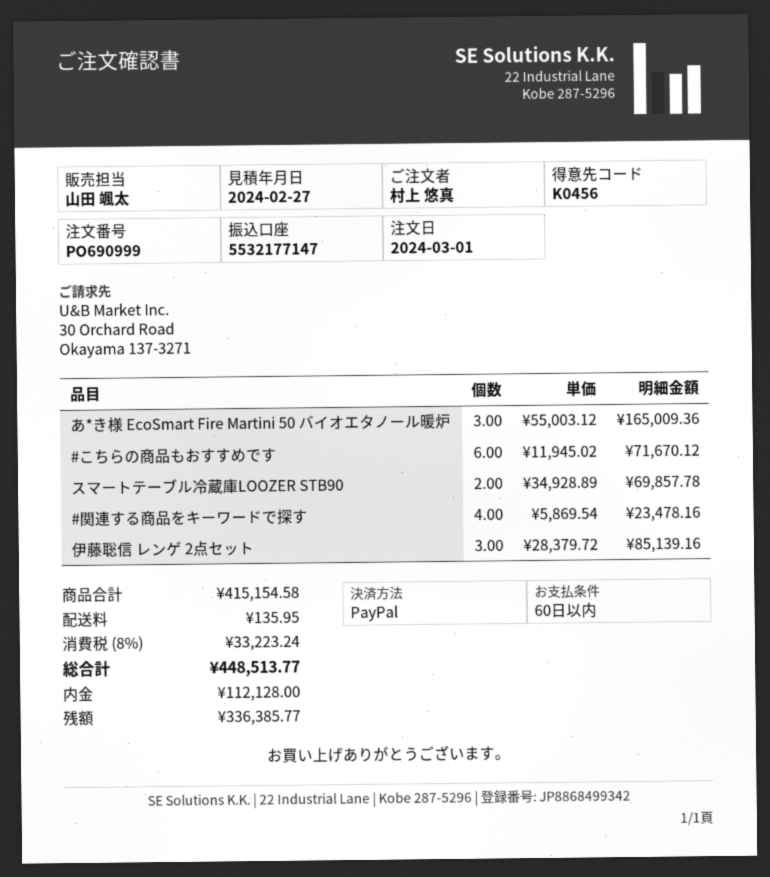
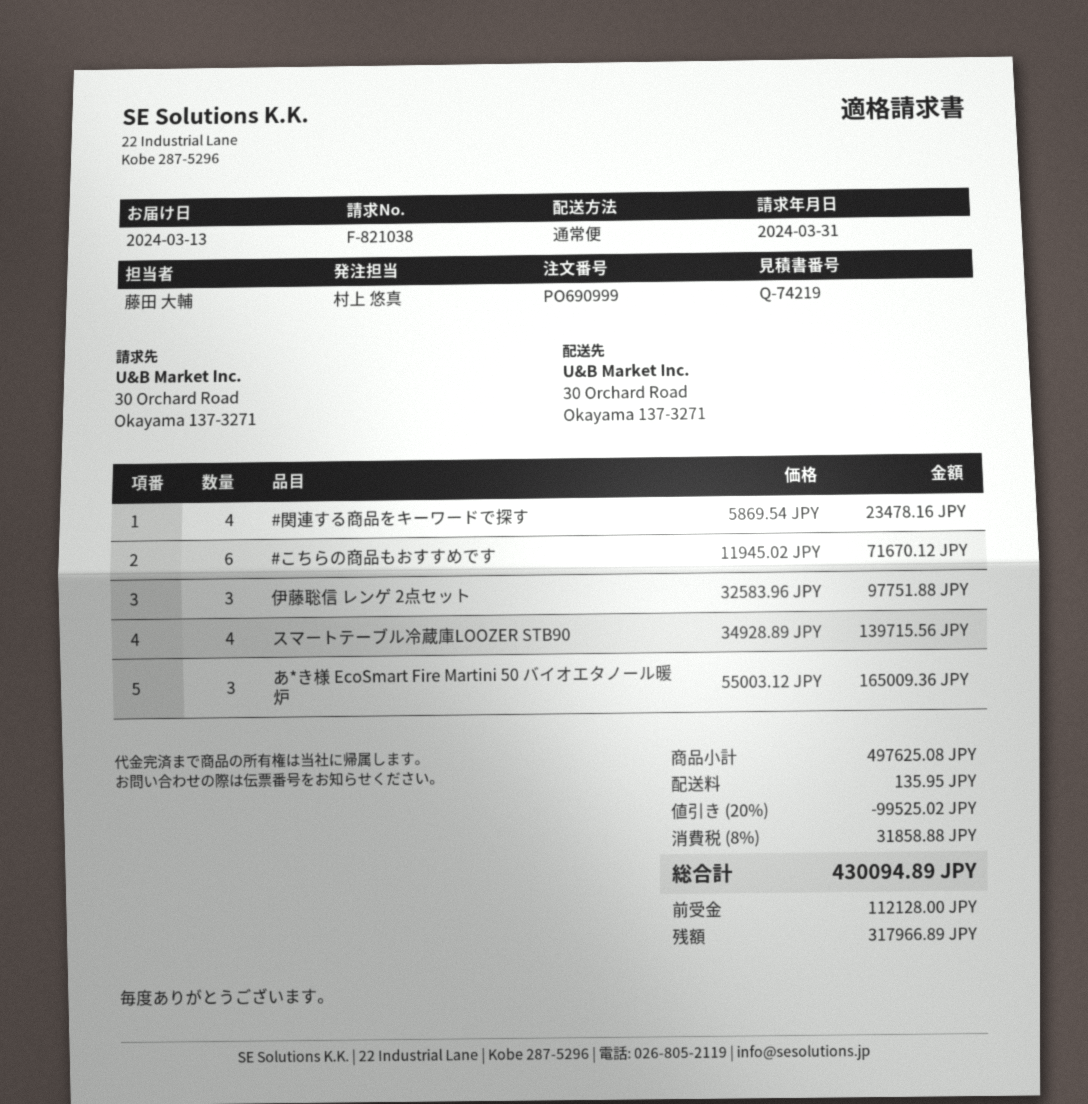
sales rep: 山田 颯太 -> 藤田 大輔
スマートテーブル冷蔵庫LOOZER STB90: 2 x 34928.89 = 69857.78 -> 4 x 34928.89 = 139715.56
伊藤聡信 レンゲ 2点セット: 3 x 28379.72 = 85139.16 -> 3 x 32583.96 = 97751.88
subtotal: 415154.58 -> 497625.08
discount: none -> 20% = 99525.02
tax: 8% = 33223.24 -> 8% = 31858.88
total: 448513.77 -> 430094.89
balance: 336385.77 -> 317966.89

